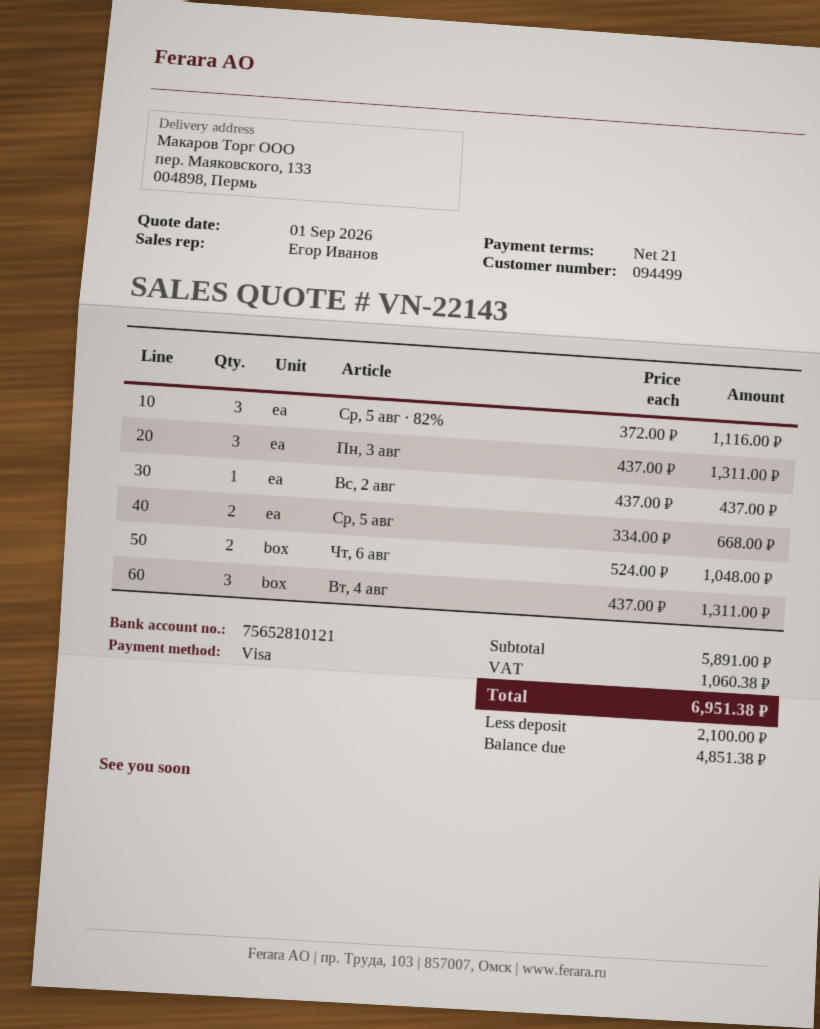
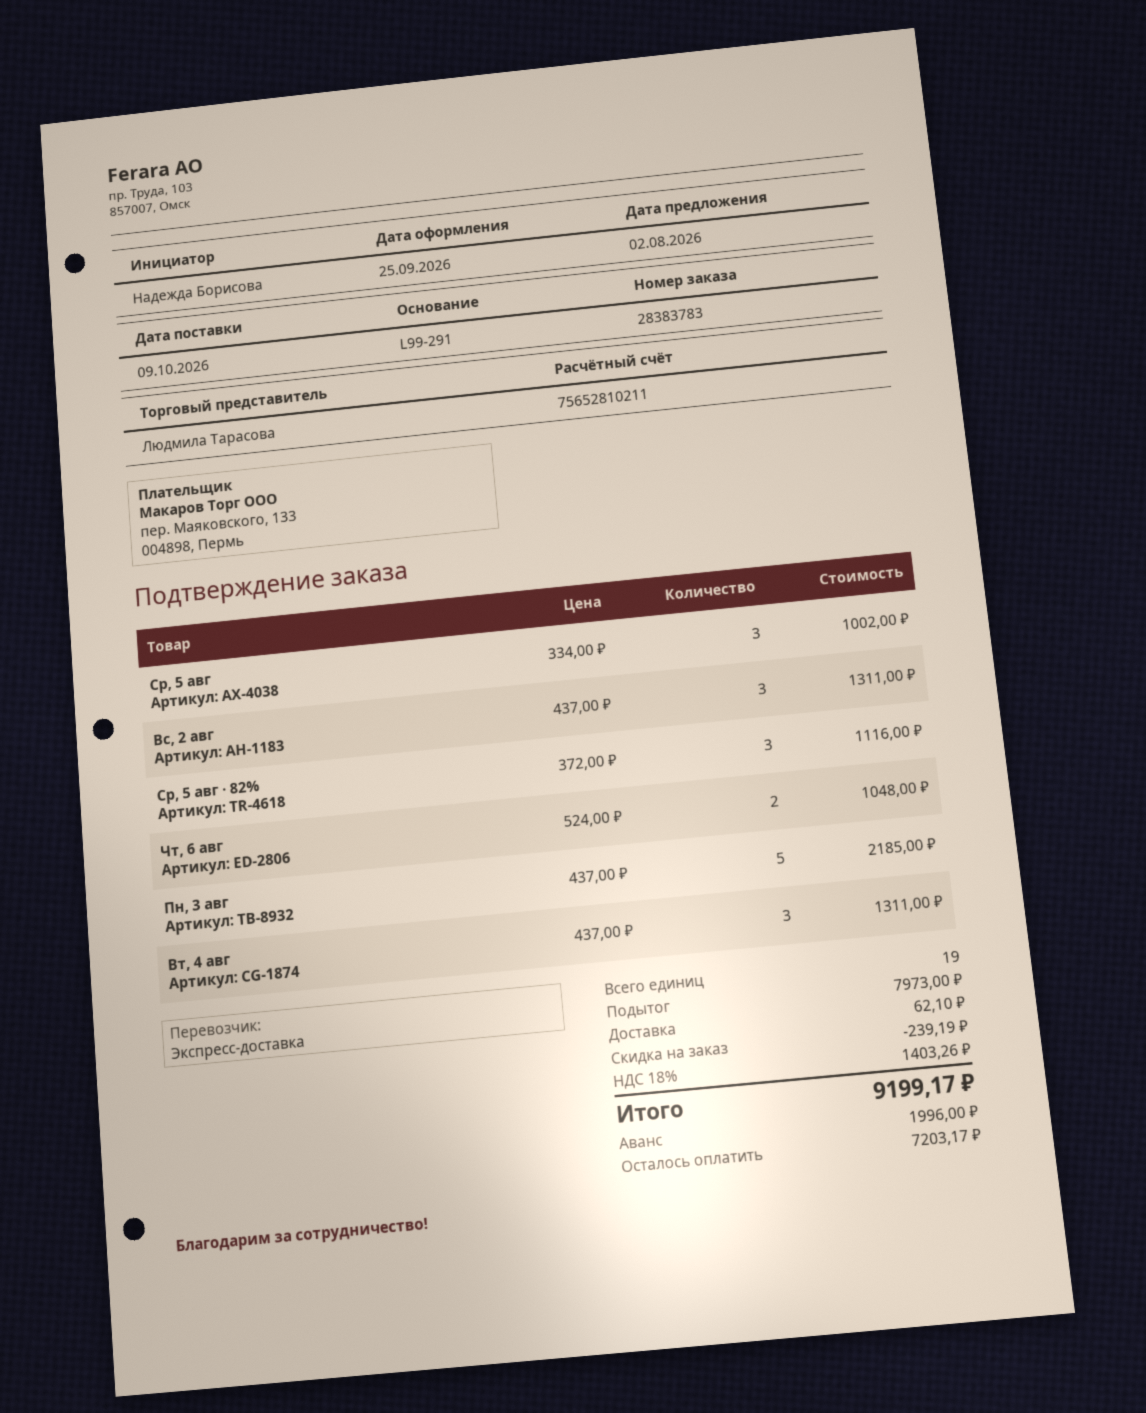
quote date: 2026-09-01 -> 2026-08-02
sales rep: Егор Иванов -> Людмила Тарасова
bank account: 75652810121 -> 75652810211
Пн, 3 авг: 3 x 437.00 = 1311.00 -> 5 x 437.00 = 2185.00
Вс, 2 авг: 1 x 437.00 = 437.00 -> 3 x 437.00 = 1311.00
Ср, 5 авг: 2 x 334.00 = 668.00 -> 3 x 334.00 = 1002.00
subtotal: 5891.00 -> 7973.00
discount: none -> 239.19
shipping: none -> 62.10
tax: 1060.38 -> 1403.26
total: 6951.38 -> 9199.17
deposit: 2100.00 -> 1996.00
balance: 4851.38 -> 7203.17

